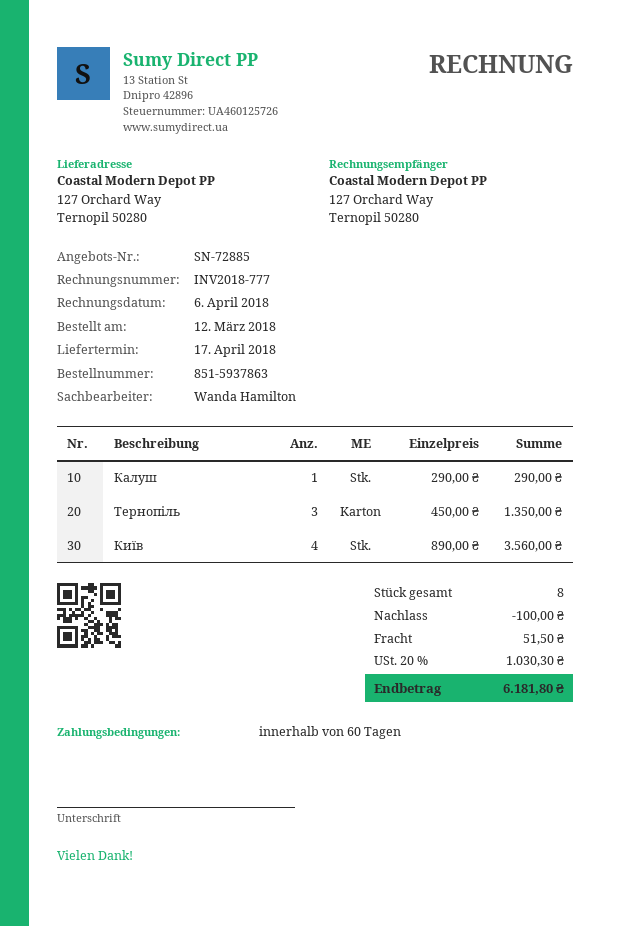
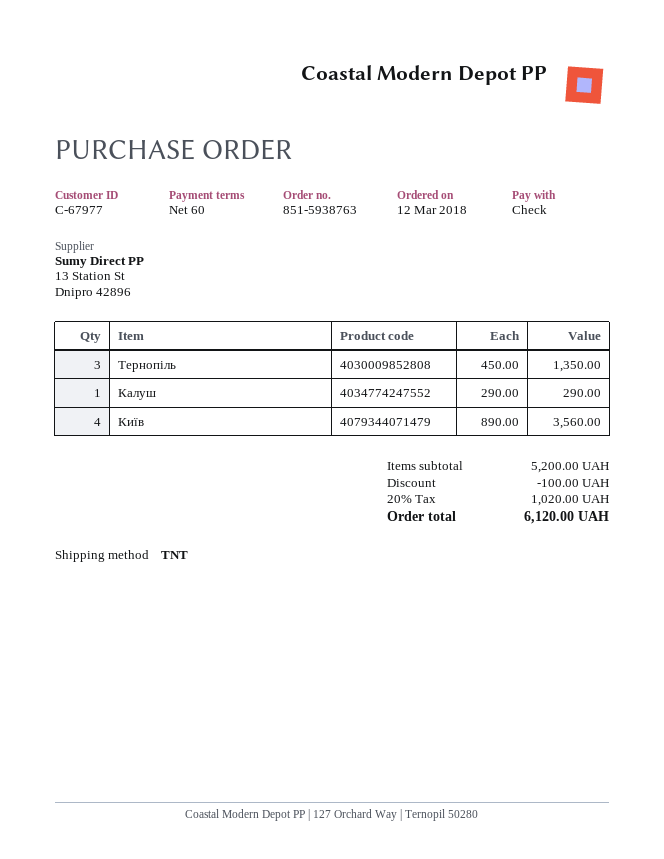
order number: 851-5937863 -> 851-5938763
shipping: 51.50 -> none
tax: 20% = 1030.30 -> 20% = 1020.00
total: 6181.80 -> 6120.00

